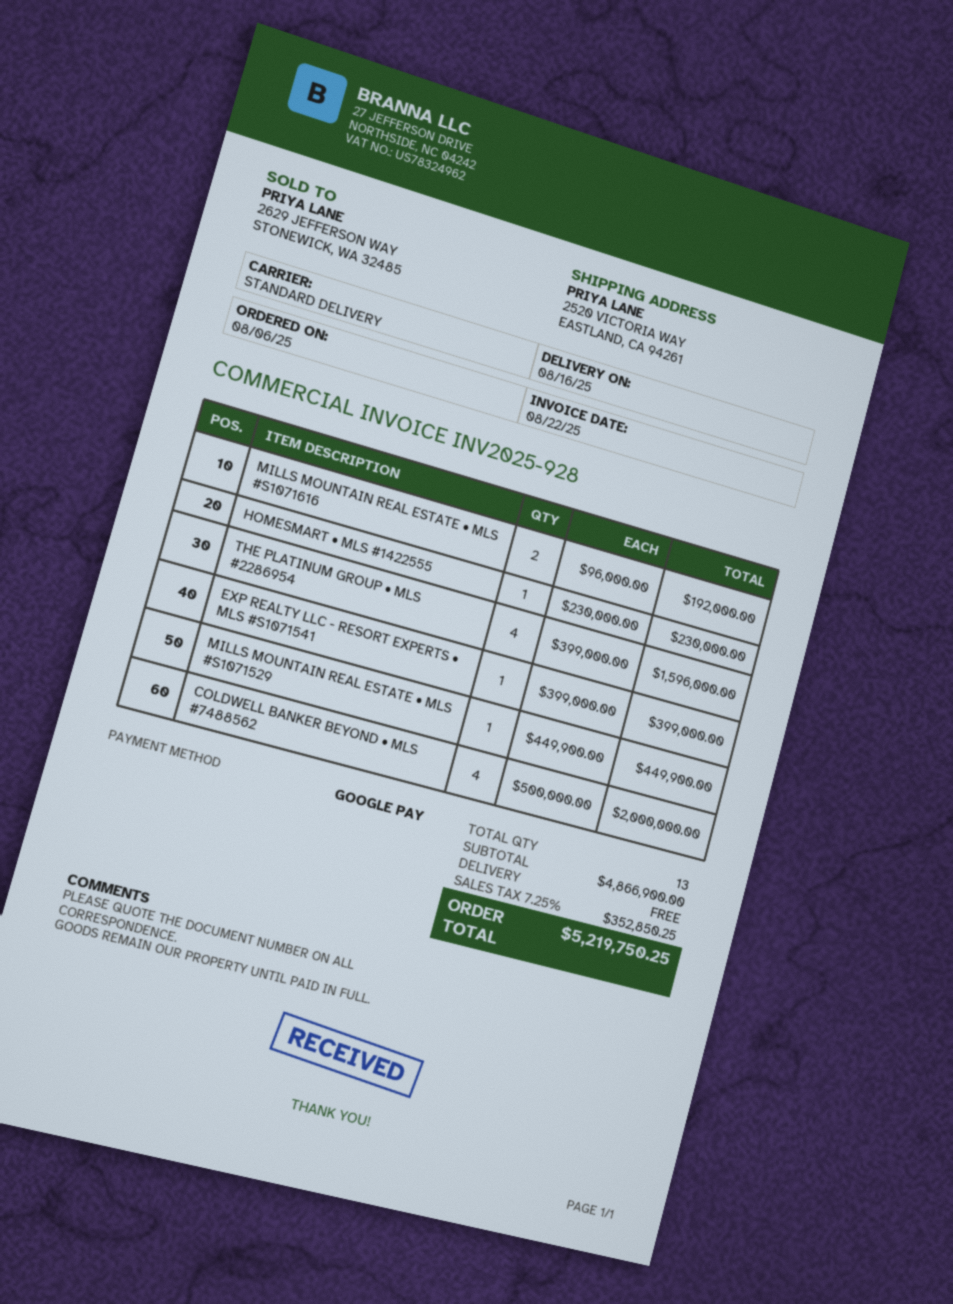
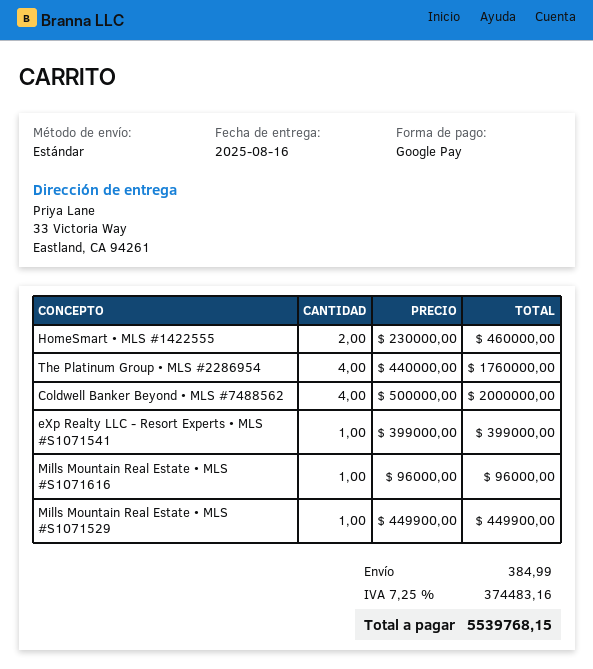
ship to: 2520 VICTORIA WAY, EASTLAND, CA 94261 -> 33 Victoria Way, Eastland, CA 94261
MILLS MOUNTAIN REAL ESTATE • MLS #S1071616: 2 x 96000.00 = 192000.00 -> 1 x 96000.00 = 96000.00
HOMESMART • MLS #1422555: 1 x 230000.00 = 230000.00 -> 2 x 230000.00 = 460000.00
THE PLATINUM GROUP • MLS #2286954: 4 x 399000.00 = 1596000.00 -> 4 x 440000.00 = 1760000.00
shipping: 0.00 -> 384.99
tax: 7.25% = 352850.25 -> 7.25% = 374483.16
total: 5219750.25 -> 5539768.15

